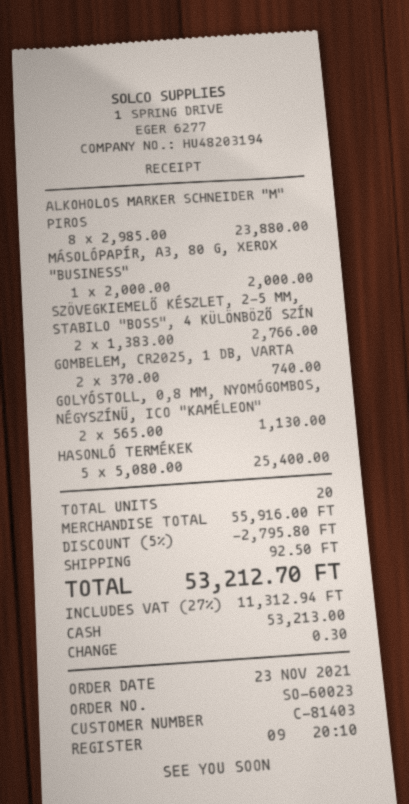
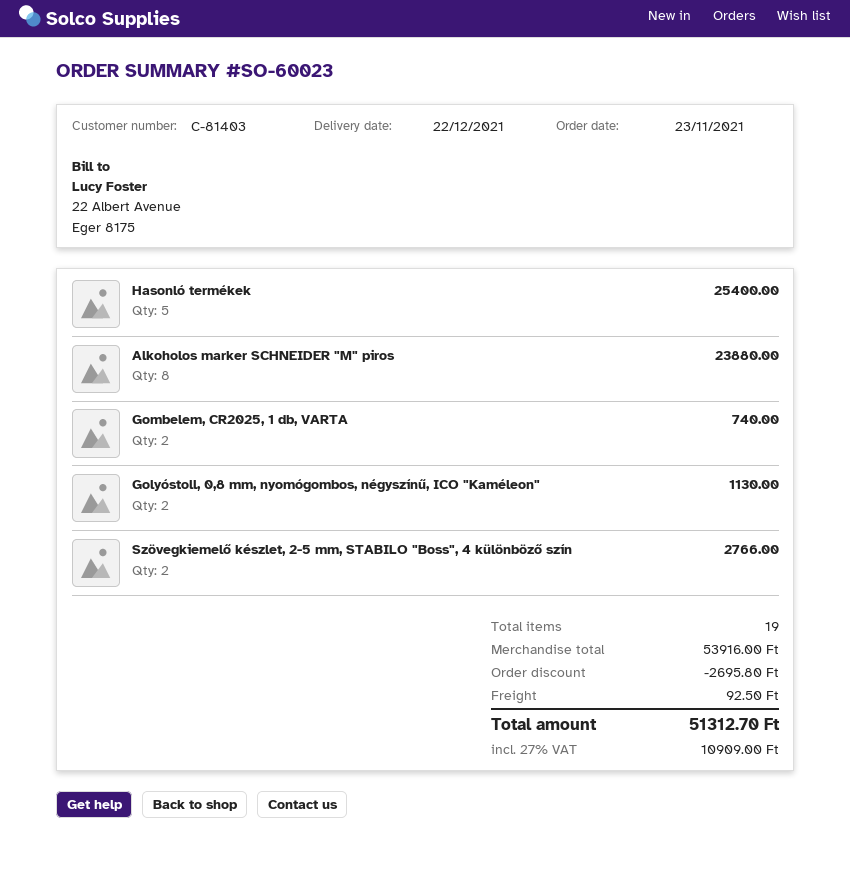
MÁSOLÓPAPÍR, A3, 80 G, XEROX "BUSINESS": 1 for 2000.00 -> none
total quantity: 20 -> 19
subtotal: 55916.00 -> 53916.00
discount: 2795.80 -> 2695.80
tax: 27% = 11312.94 -> 27% = 10909.00
total: 53212.70 -> 51312.70

